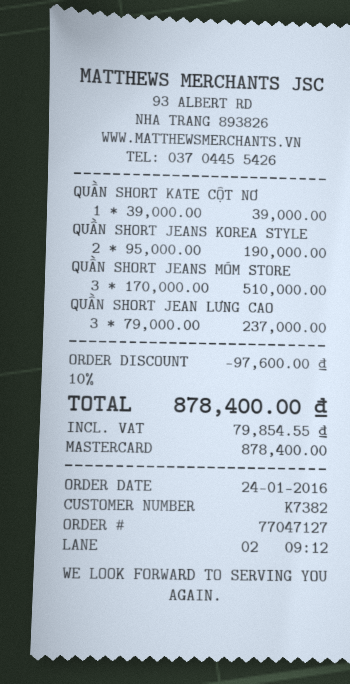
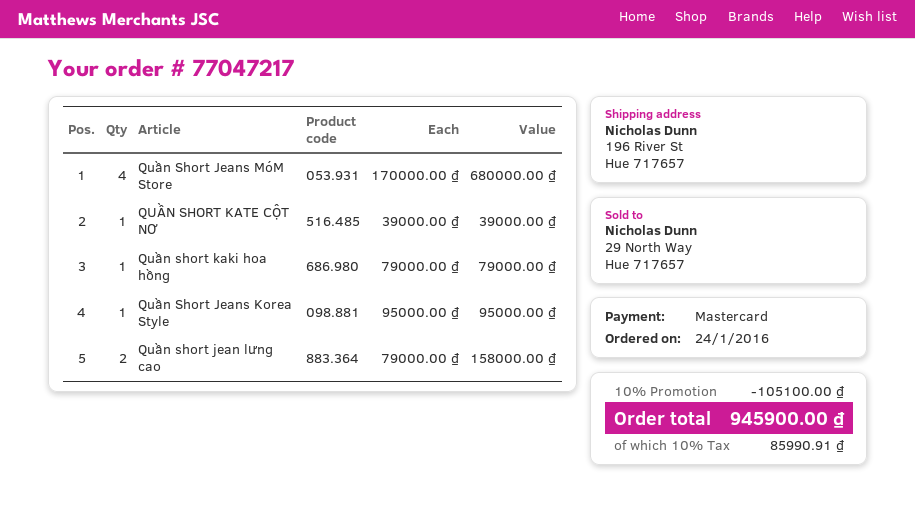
order number: 77047127 -> 77047217
QUẦN SHORT JEANS KOREA STYLE: 2 x 95000.00 = 190000.00 -> 1 x 95000.00 = 95000.00
QUẦN SHORT JEANS MÓM STORE: 3 x 170000.00 = 510000.00 -> 4 x 170000.00 = 680000.00
QUẦN SHORT JEAN LƯNG CAO: 3 x 79000.00 = 237000.00 -> 2 x 79000.00 = 158000.00
Quần short kaki hoa hồng: none -> 1 x 79000.00 = 79000.00
discount: 10% = 97600.00 -> 10% = 105100.00
tax: 79854.55 -> 85990.91
total: 878400.00 -> 945900.00

